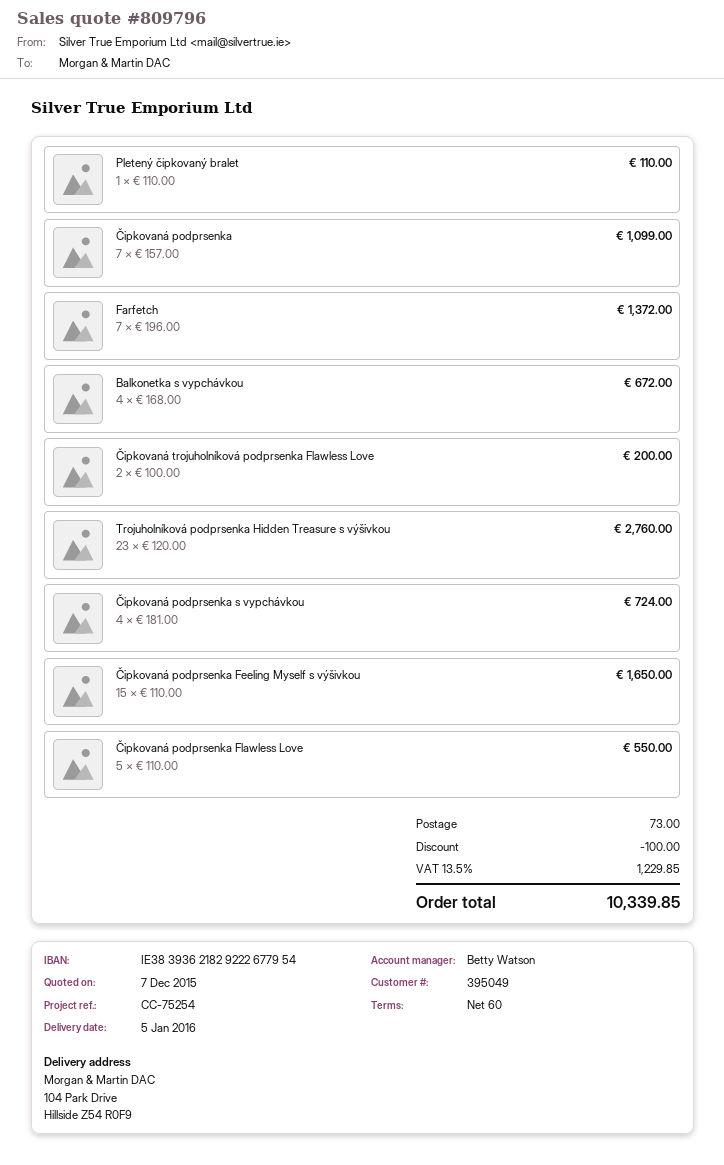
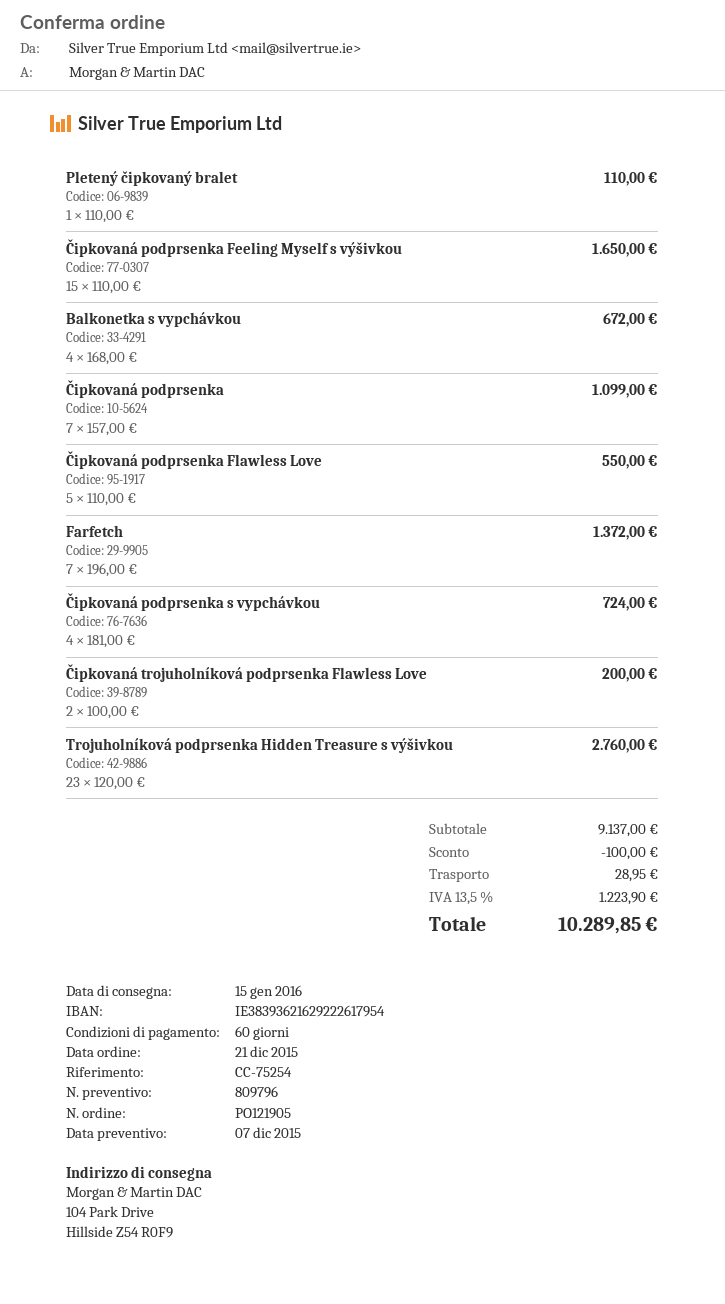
delivery date: 2016-01-05 -> 2016-01-15
bank account: IE38393621829222677954 -> IE38393621629222617954
shipping: 73.00 -> 28.95
tax: 13.5% = 1229.85 -> 13.5% = 1223.90
total: 10339.85 -> 10289.85

